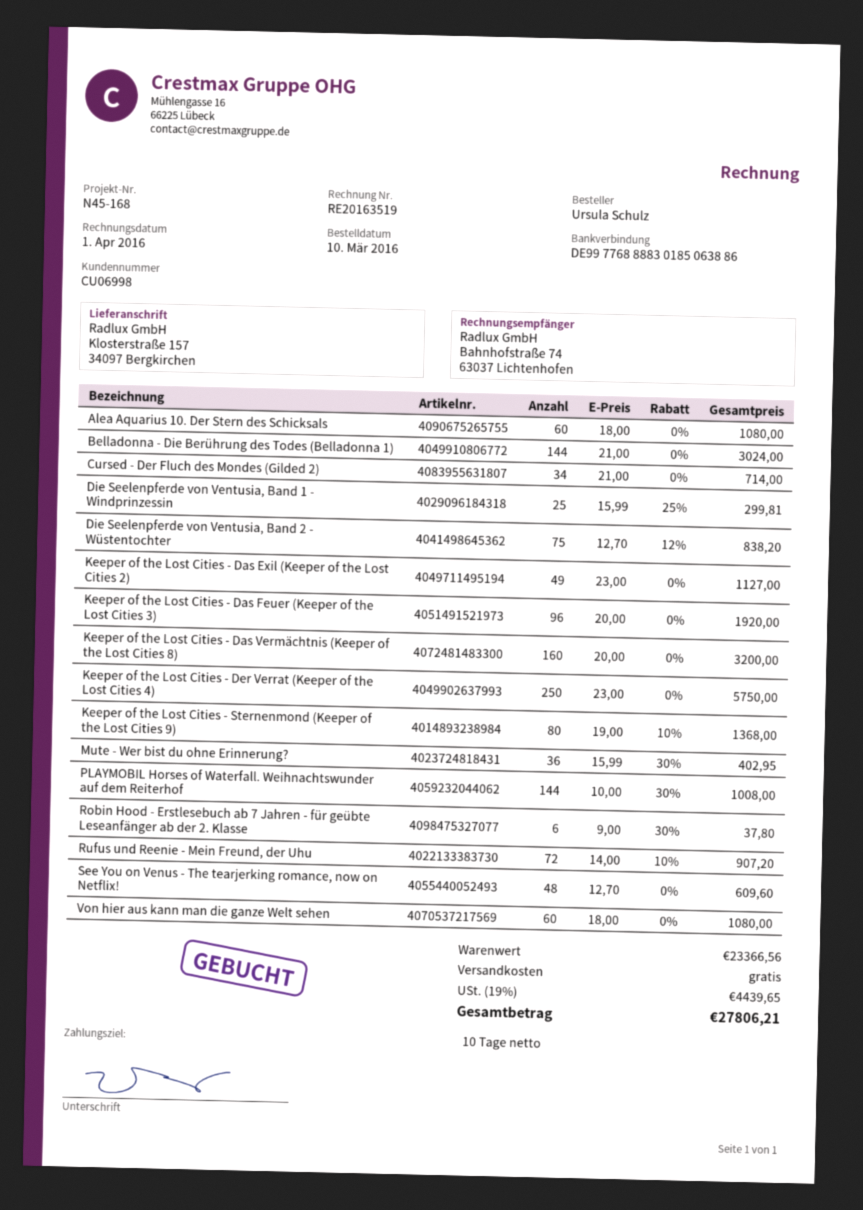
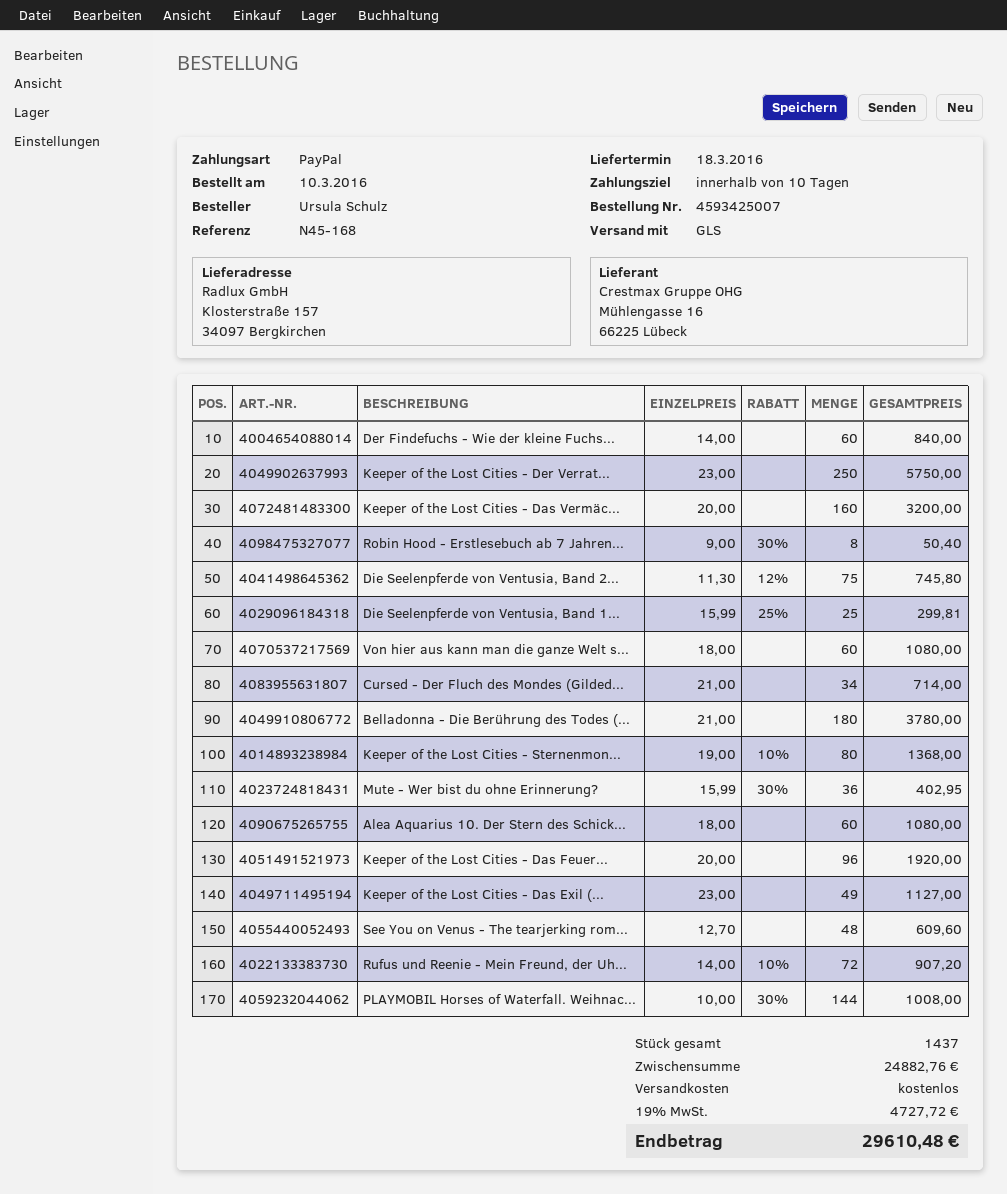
Belladonna - Die Berührung des Todes (Belladonna 1): 144 x 21.00 = 3024.00 -> 180 x 21.00 = 3780.00
Die Seelenpferde von Ventusia, Band 2 - Wüstentochter: 75 x 12.70 - 12% = 838.20 -> 75 x 11.30 - 12% = 745.80
Robin Hood - Erstlesebuch ab 7 Jahren - für geübte Leseanfänger ab der 2. Klasse: 6 x 9.00 - 30% = 37.80 -> 8 x 9.00 - 30% = 50.40
Der Findefuchs - Wie der kleine Fuchs...: none -> 60 x 14.00 = 840.00
subtotal: 23366.56 -> 24882.76
tax: 19% = 4439.65 -> 19% = 4727.72
total: 27806.21 -> 29610.48

